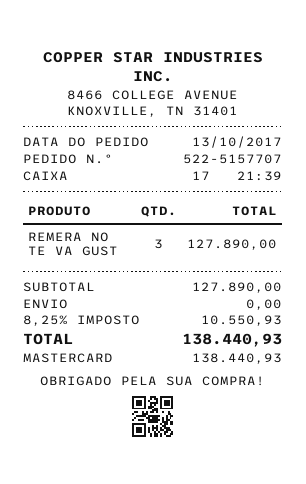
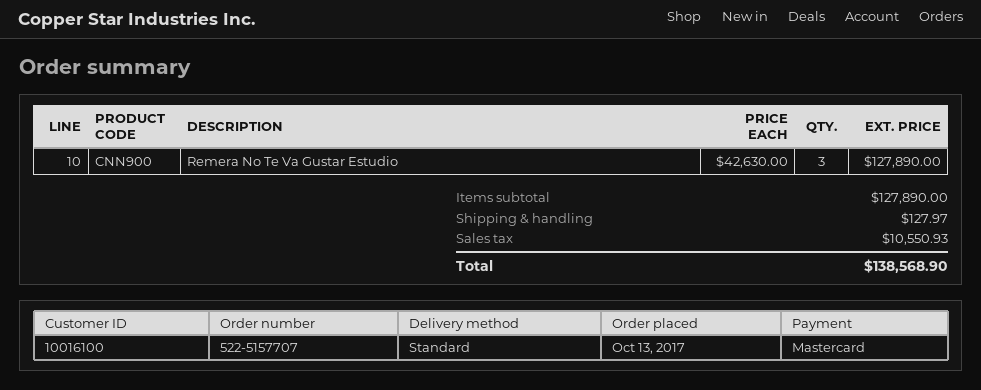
shipping: 0.00 -> 127.97
total: 138440.93 -> 138568.90

